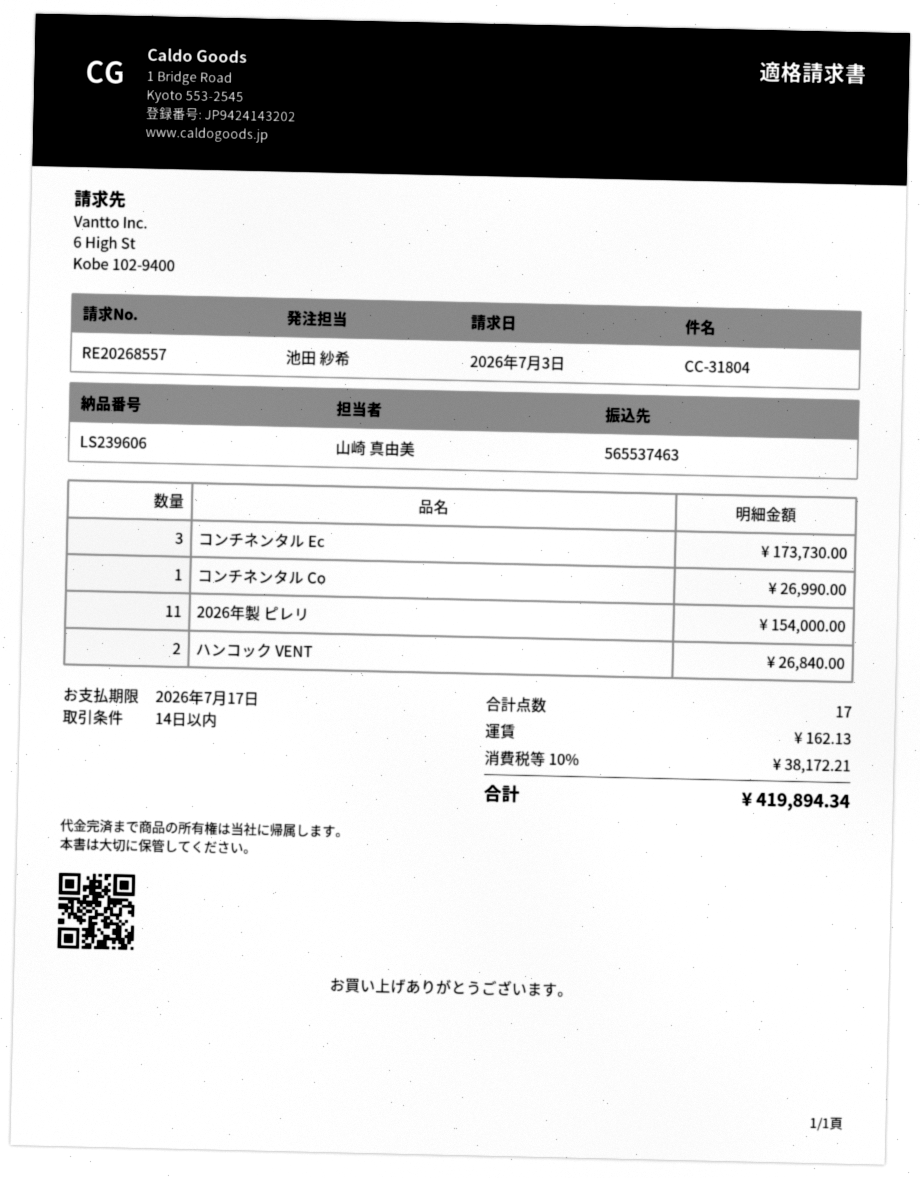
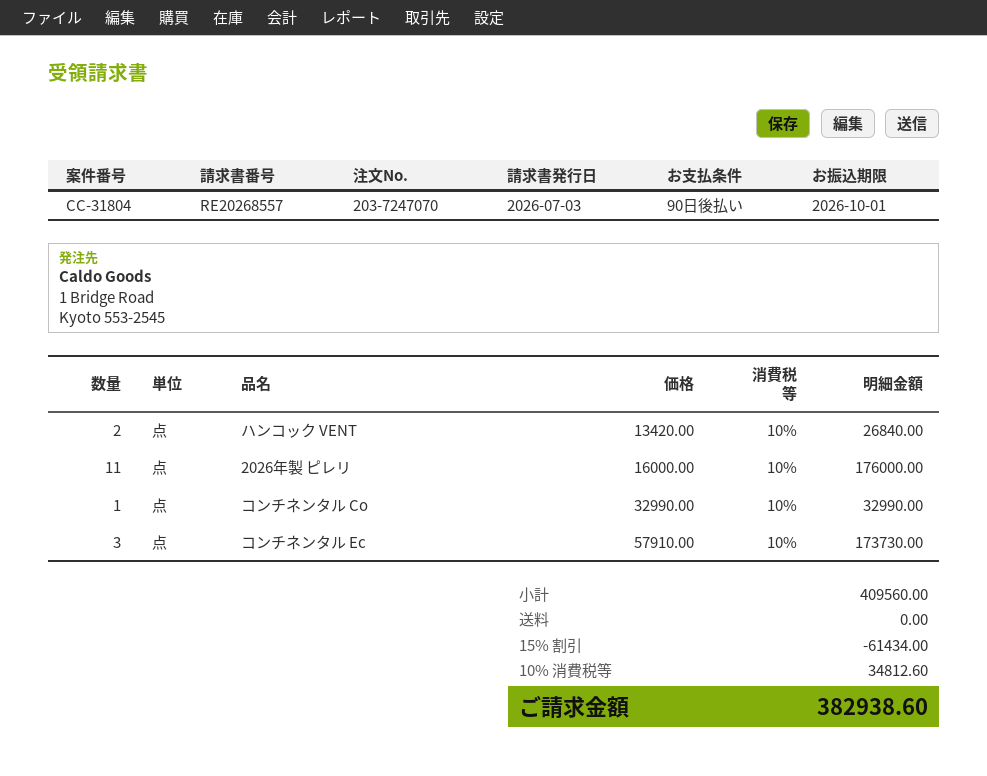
payment terms: 14 days -> 90 days
due date: 2026-07-17 -> 2026-10-01
コンチネンタル Co: 1 for 26990.00 -> 1 for 32990.00
2026年製 ピレリ: 11 for 154000.00 -> 11 for 176000.00
discount: none -> 15% = 61434.00
shipping: 162.13 -> 0.00
tax: 10% = 38172.21 -> 10% = 34812.60
total: 419894.34 -> 382938.60

